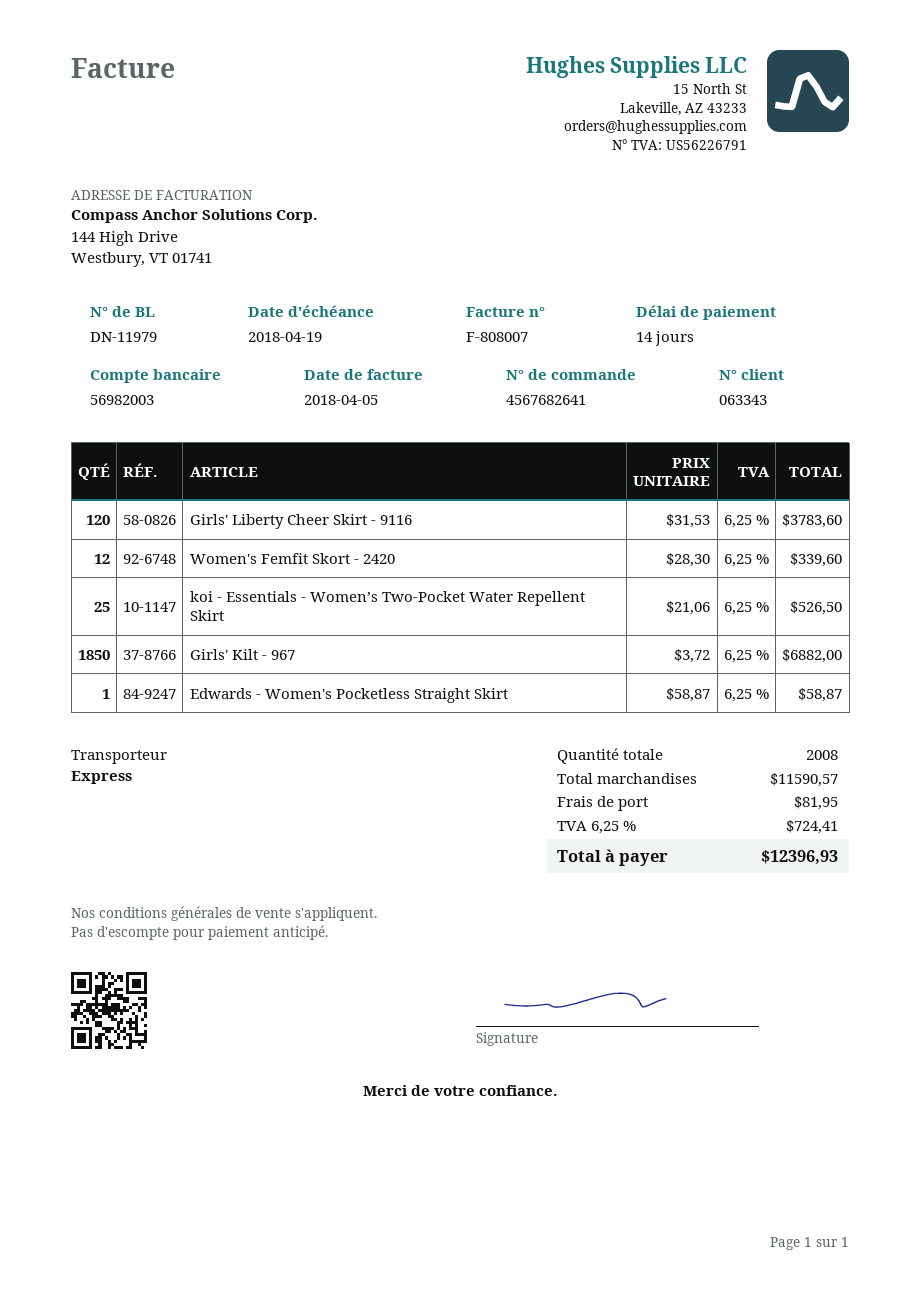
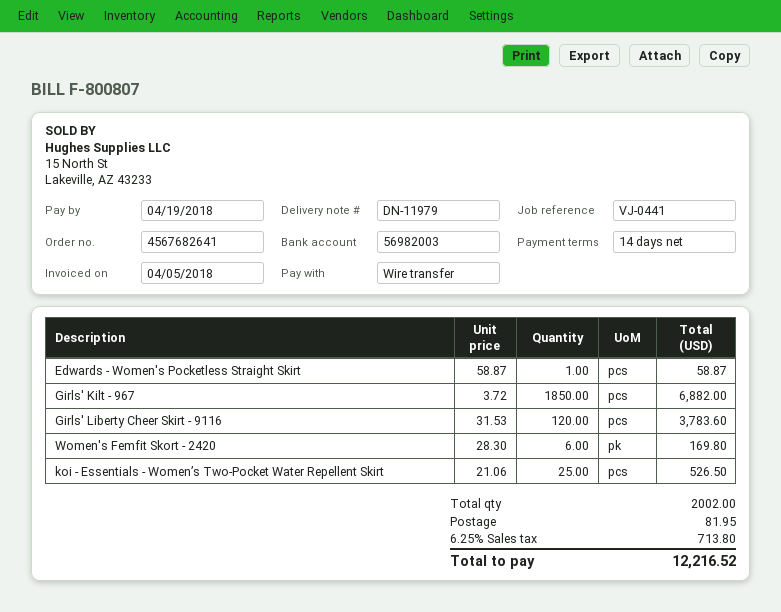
invoice number: F-808007 -> F-800807
Women's Femfit Skort - 2420: 12 x 28.30 = 339.60 -> 6 x 28.30 = 169.80
total quantity: 2008 -> 2002
tax: 6.25% = 724.41 -> 6.25% = 713.80
total: 12396.93 -> 12216.52

